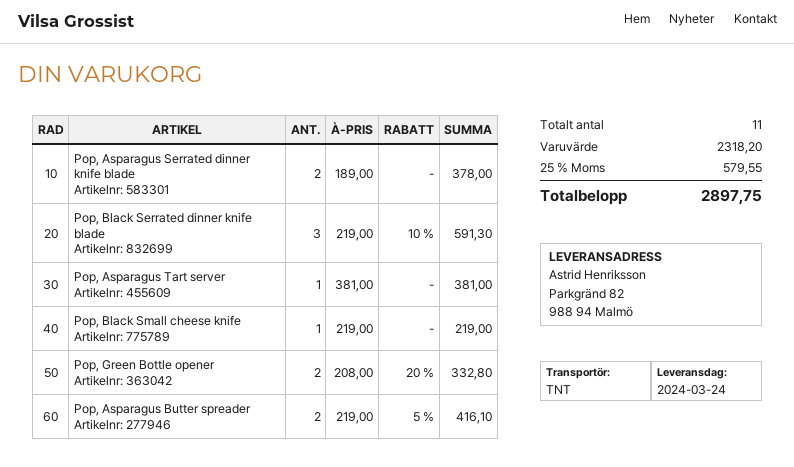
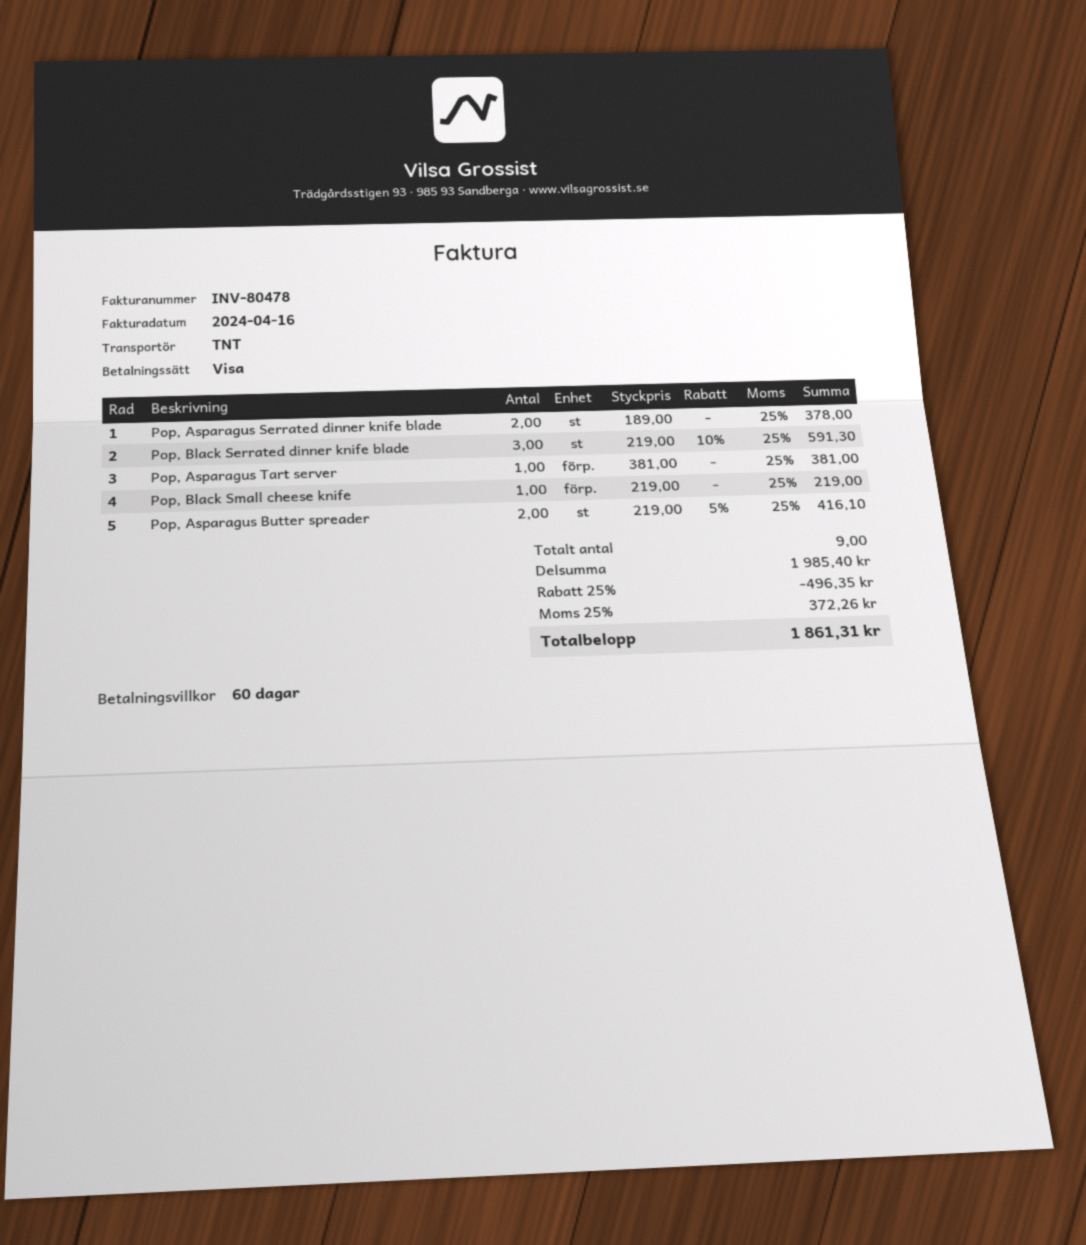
Pop, Green Bottle opener: 2 x 208.00 - 20% = 332.80 -> none
total quantity: 11 -> 9
subtotal: 2318.20 -> 1985.40
discount: none -> 25% = 496.35
tax: 25% = 579.55 -> 25% = 372.26
total: 2897.75 -> 1861.31

